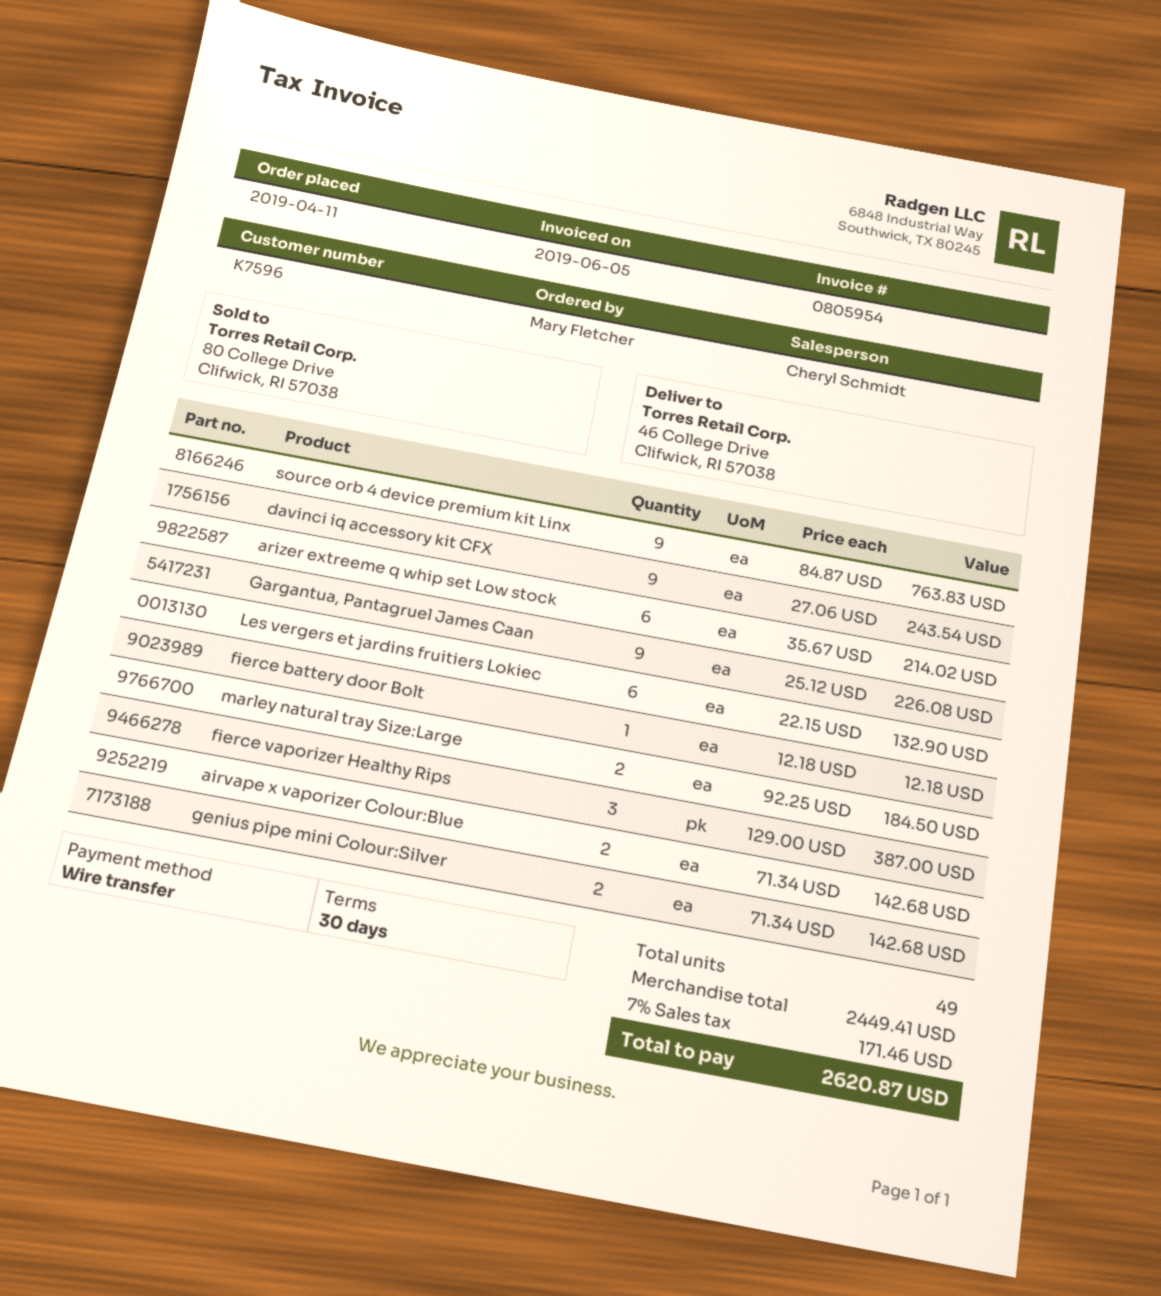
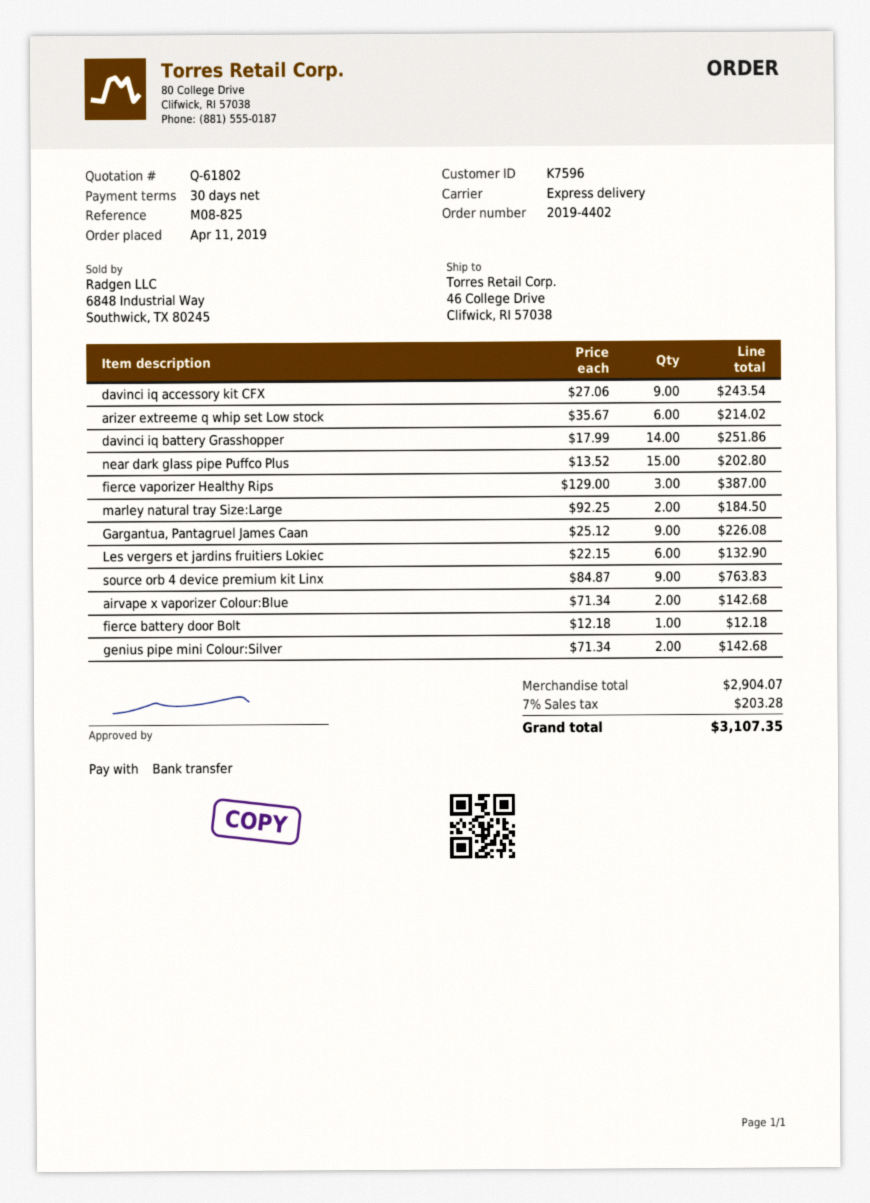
davinci iq battery Grasshopper: none -> 14 x 17.99 = 251.86
near dark glass pipe Puffco Plus: none -> 15 x 13.52 = 202.80
subtotal: 2449.41 -> 2904.07
tax: 7% = 171.46 -> 7% = 203.28
total: 2620.87 -> 3107.35

